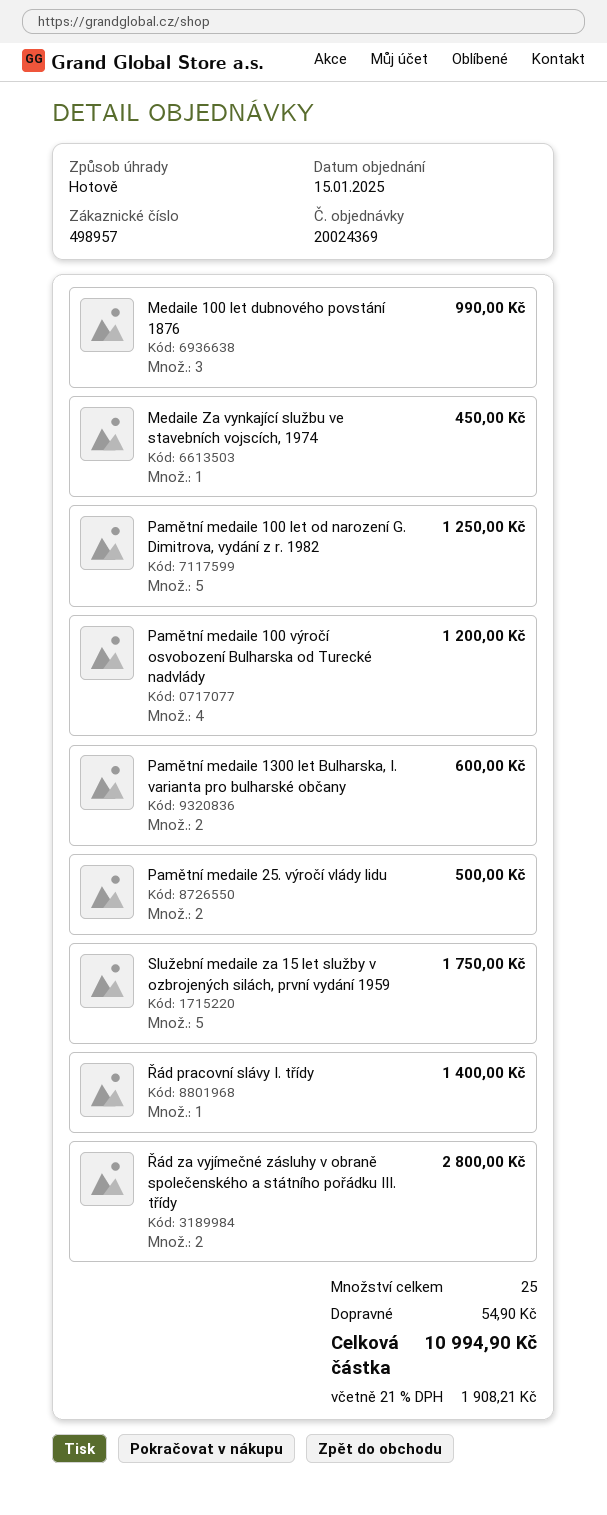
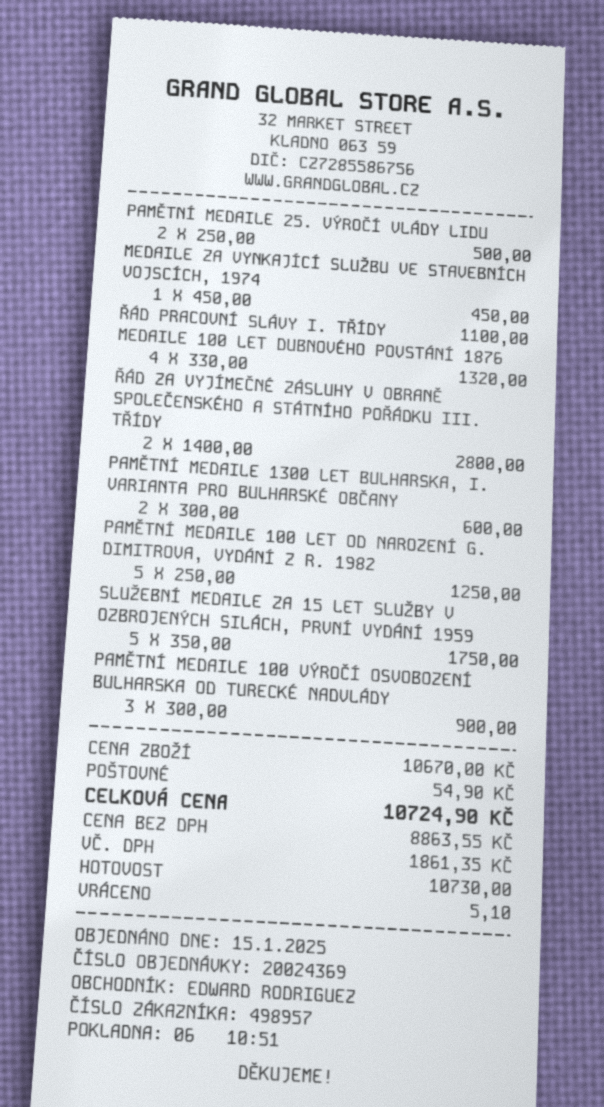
Medaile 100 let dubnového povstání 1876: 3 for 990.00 -> 4 for 1320.00
Pamětní medaile 100 výročí osvobození Bulharska od Turecké nadvlády: 4 for 1200.00 -> 3 for 900.00
Řád pracovní slávy I. třídy: 1 for 1400.00 -> 1 for 1100.00
tax: 1908.21 -> 1861.35
total: 10994.90 -> 10724.90

